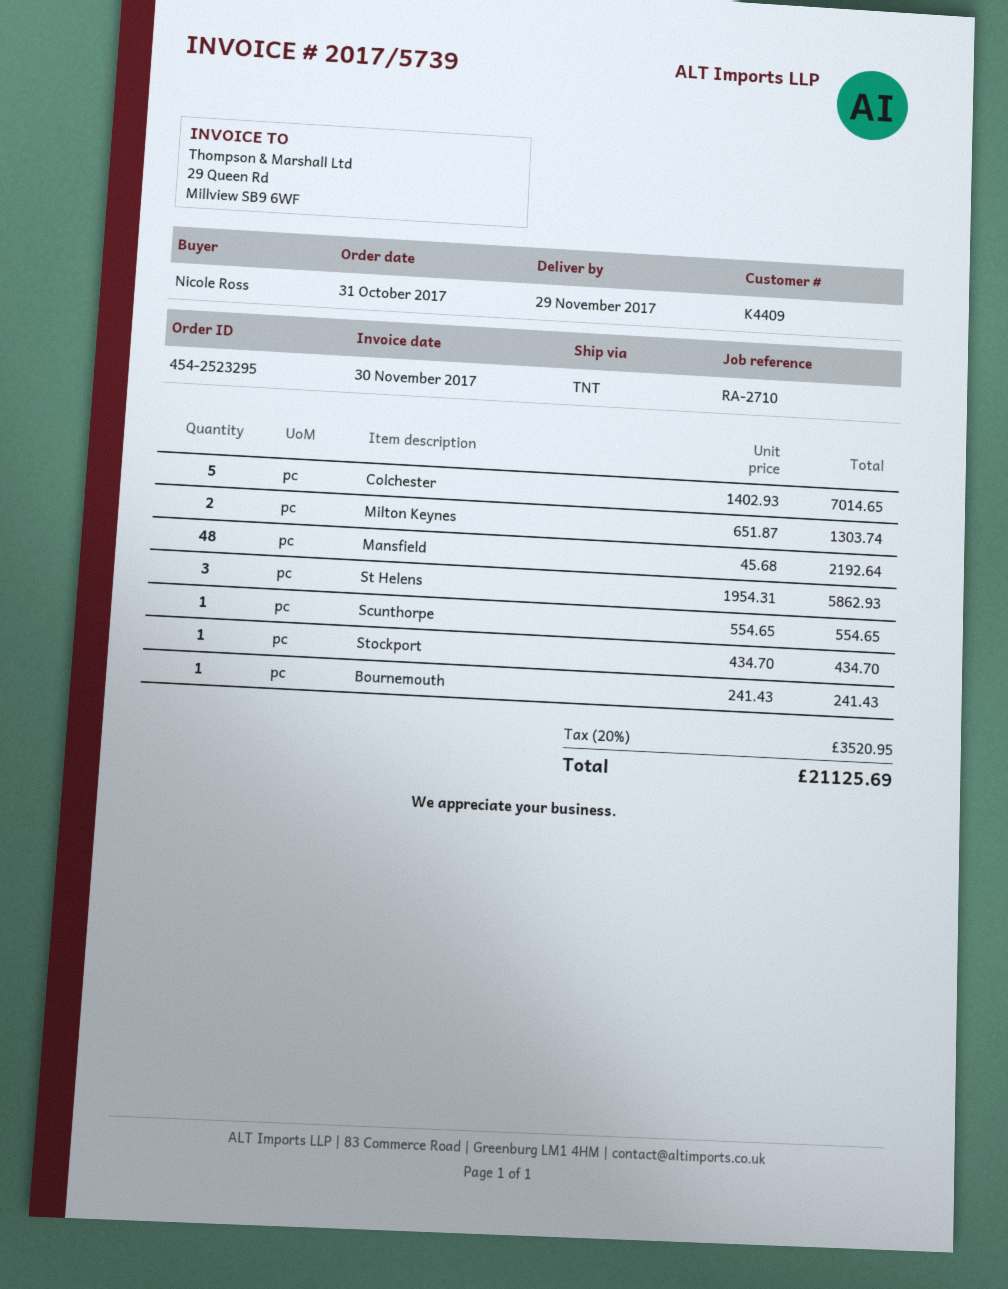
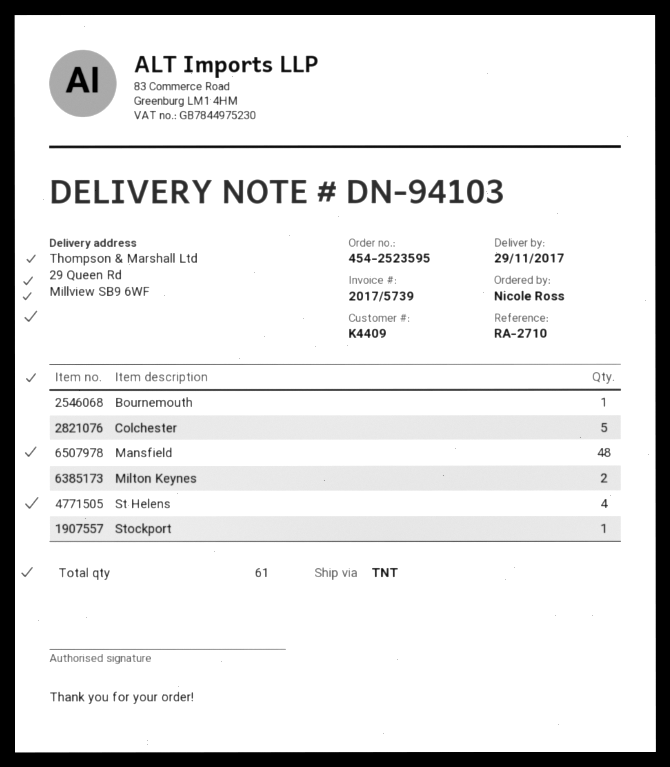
order number: 454-2523295 -> 454-2523595
St Helens: 3 -> 4
Scunthorpe: 1 -> none

